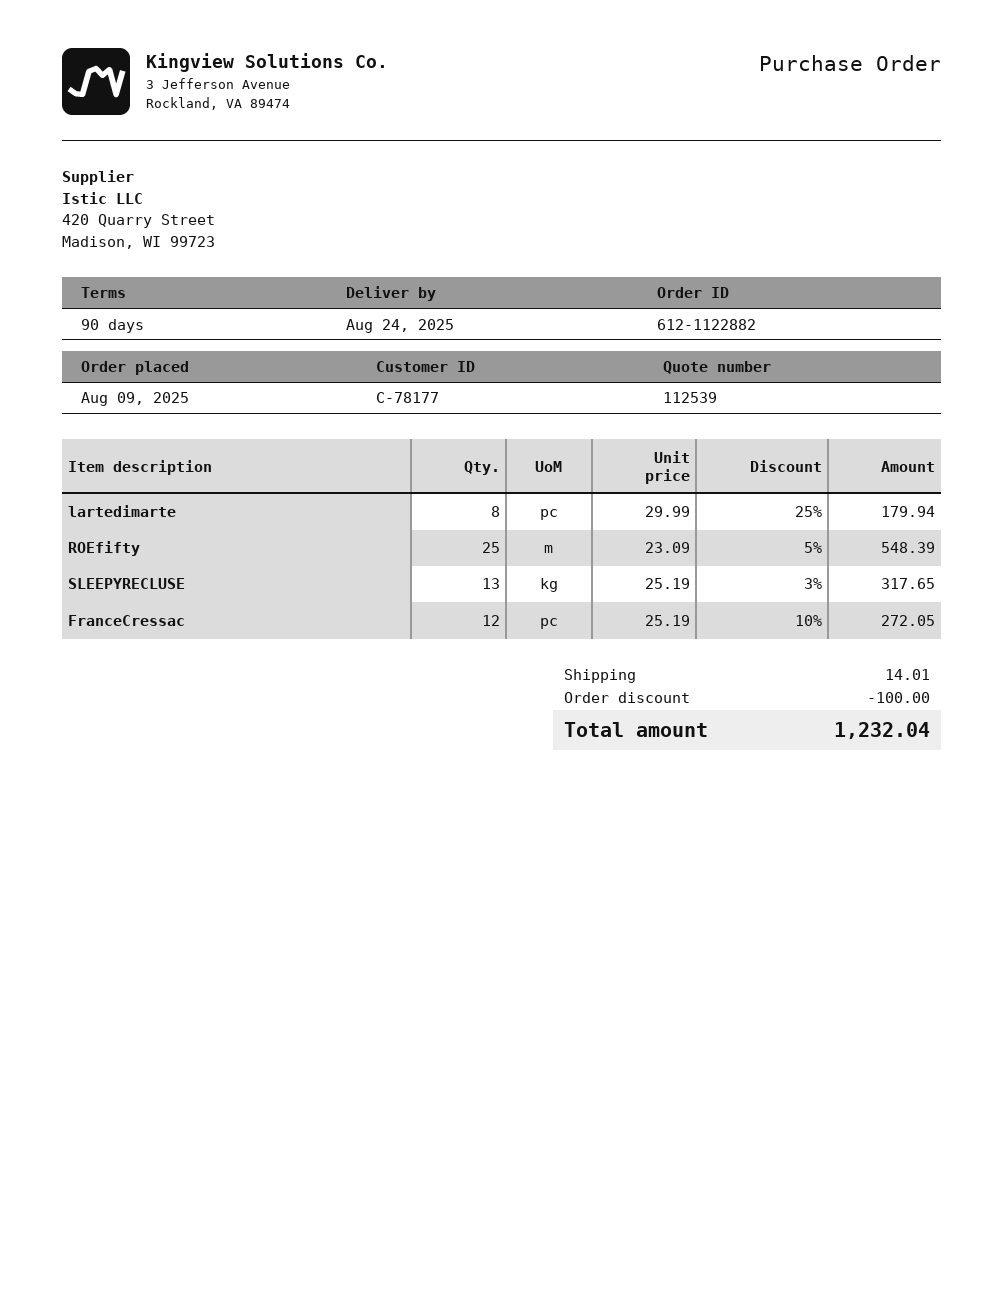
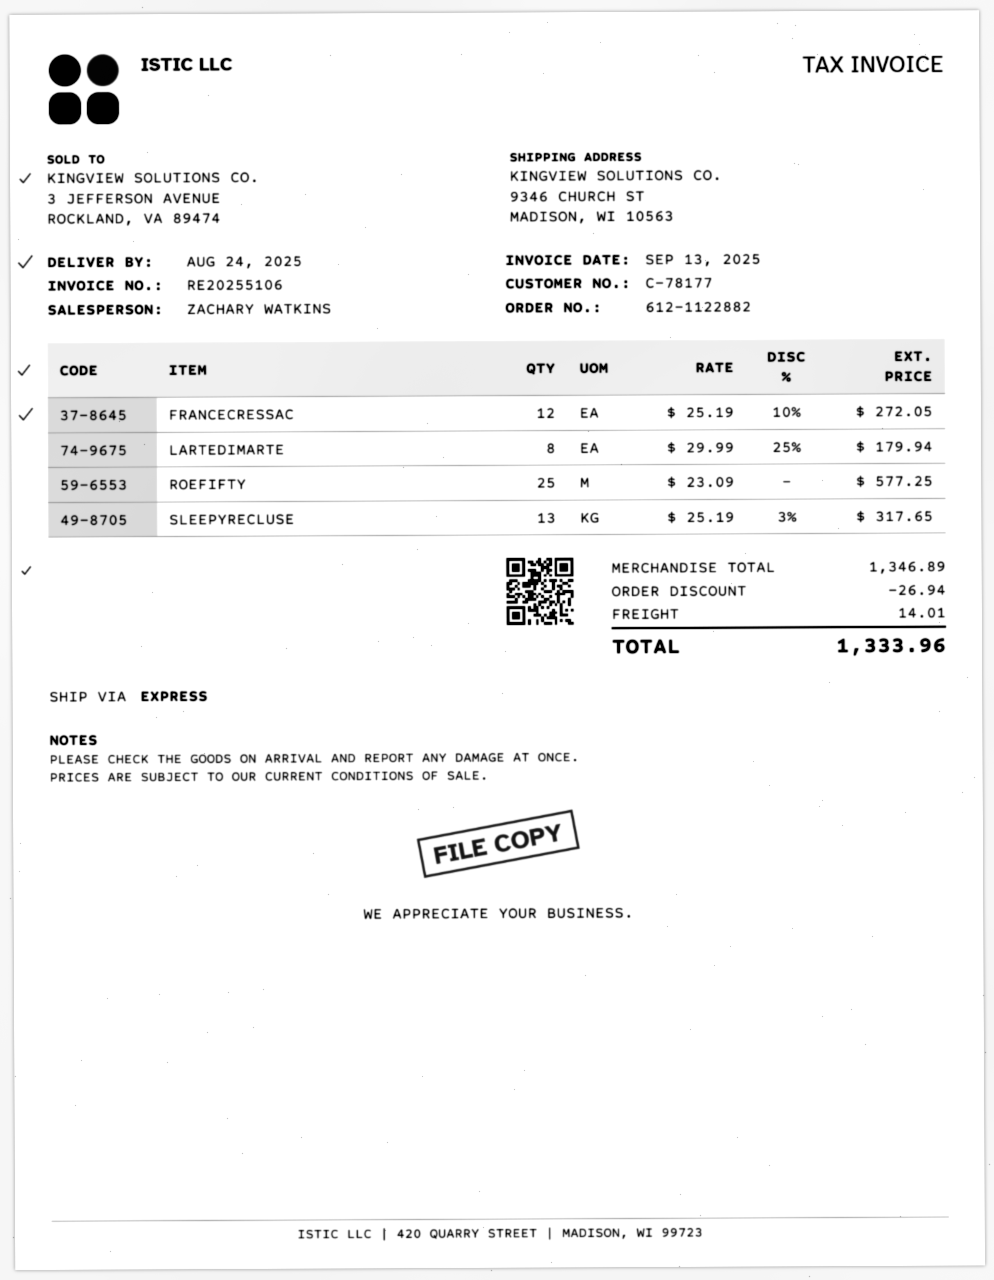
ROEfifty: 25 x 23.09 - 5% = 548.39 -> 25 x 23.09 = 577.25
discount: 100.00 -> 26.94
total: 1232.04 -> 1333.96

